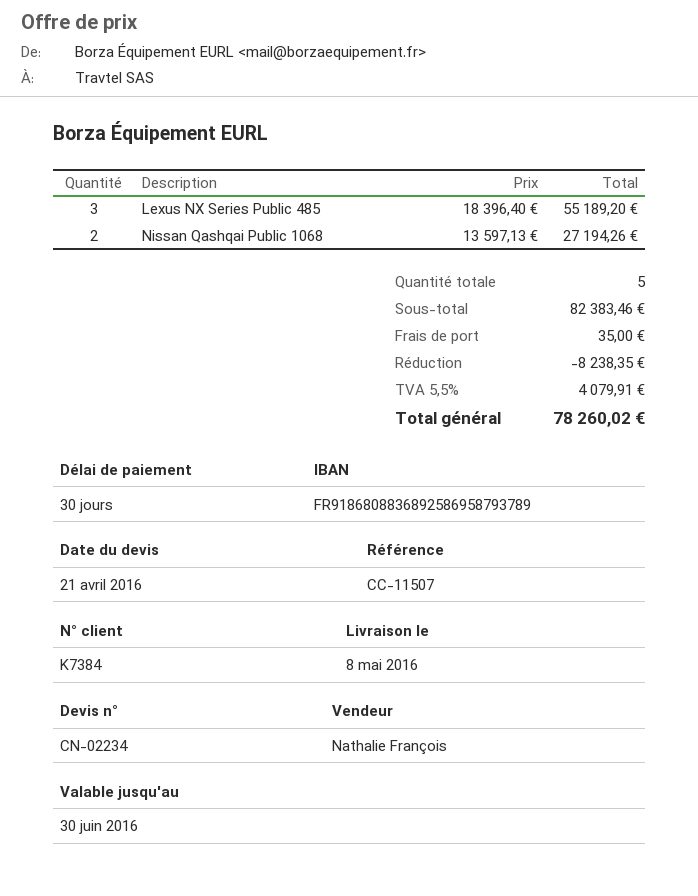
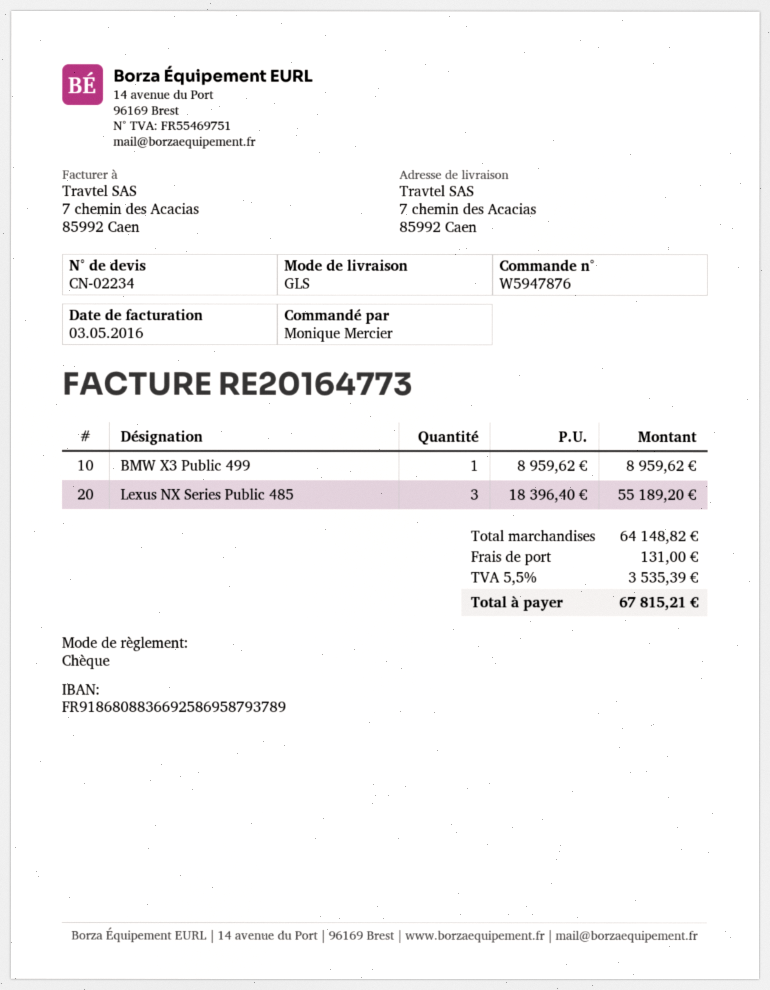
bank account: FR9186808836892586958793789 -> FR9186808836692586958793789
Nissan Qashqai Public 1068: 2 x 13597.13 = 27194.26 -> none
BMW X3 Public 499: none -> 1 x 8959.62 = 8959.62
subtotal: 82383.46 -> 64148.82
discount: 8238.35 -> none
shipping: 35.00 -> 131.00
tax: 5.5% = 4079.91 -> 5.5% = 3535.39
total: 78260.02 -> 67815.21

